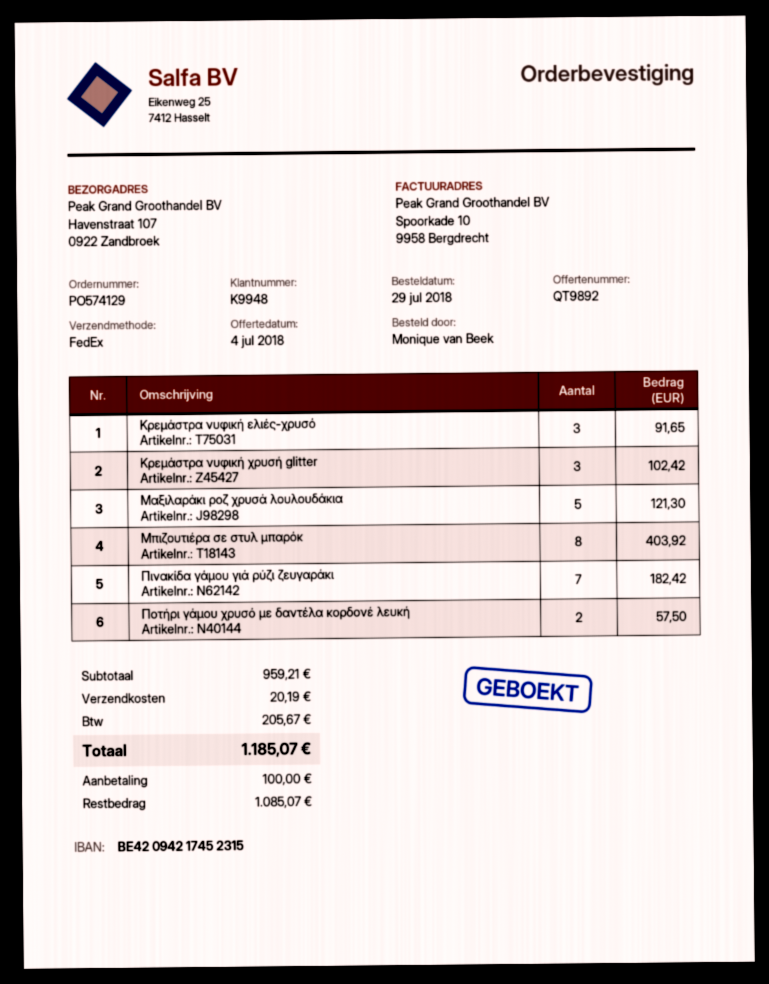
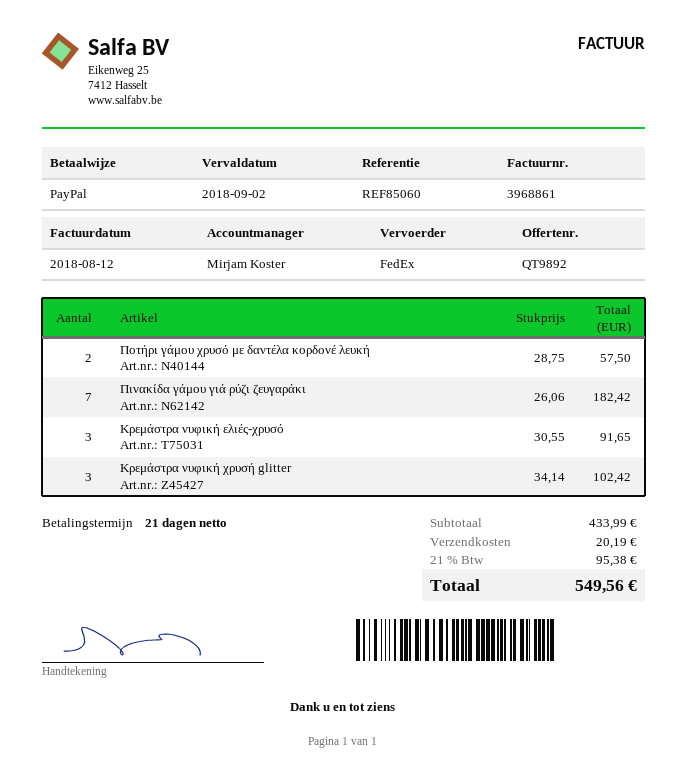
Μαξιλαράκι ροζ χρυσά λουλουδάκια: 5 for 121.30 -> none
Μπιζουτιέρα σε στυλ μπαρόκ: 8 for 403.92 -> none
subtotal: 959.21 -> 433.99
tax: 205.67 -> 95.38
total: 1185.07 -> 549.56

